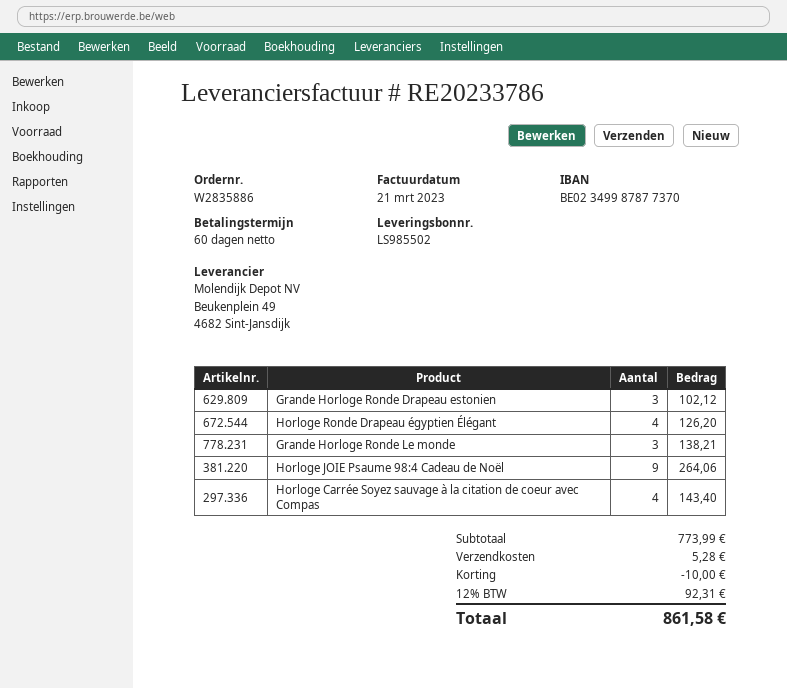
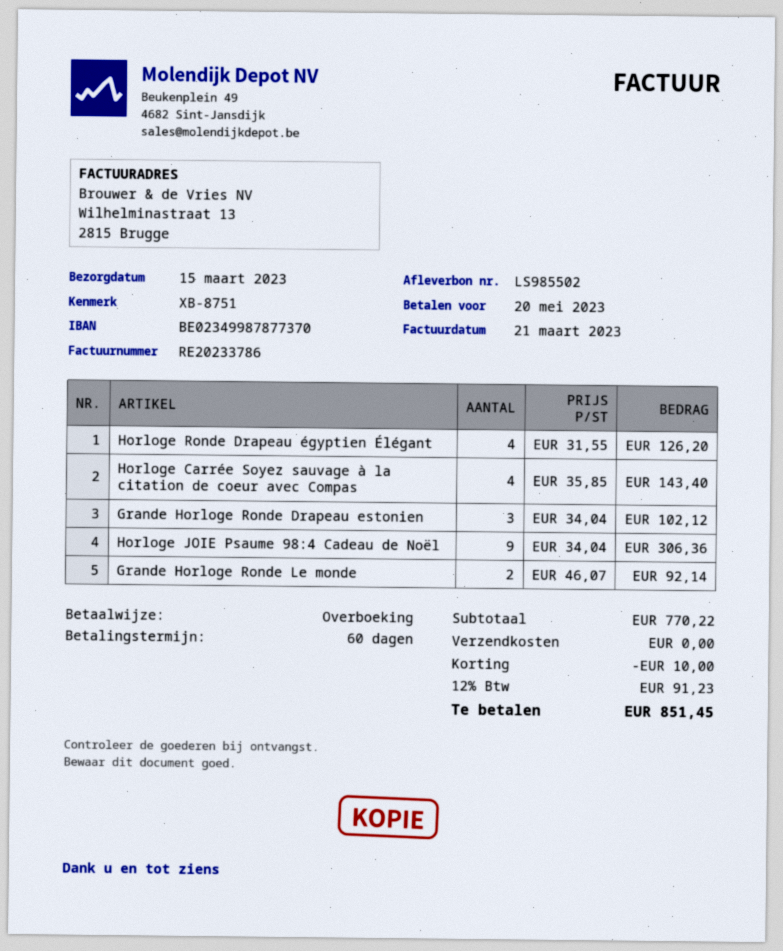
Grande Horloge Ronde Le monde: 3 for 138.21 -> 2 for 92.14
Horloge JOIE Psaume 98:4 Cadeau de Noël: 9 for 264.06 -> 9 for 306.36
subtotal: 773.99 -> 770.22
shipping: 5.28 -> 0.00
tax: 12% = 92.31 -> 12% = 91.23
total: 861.58 -> 851.45

